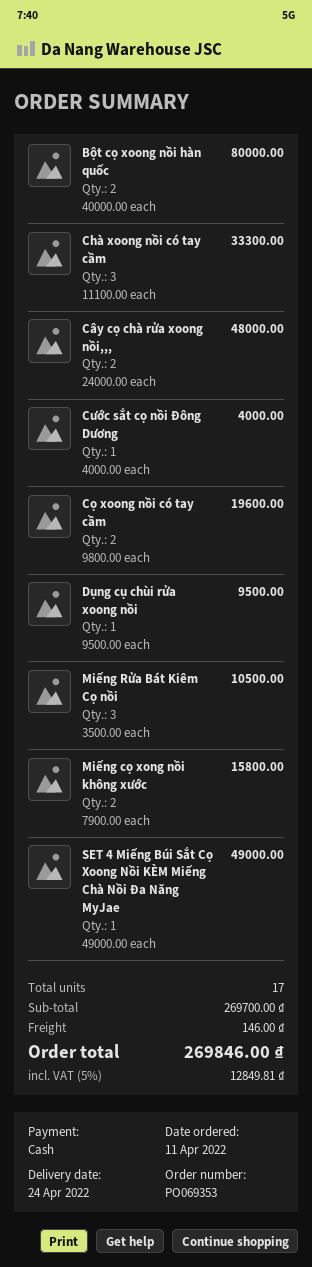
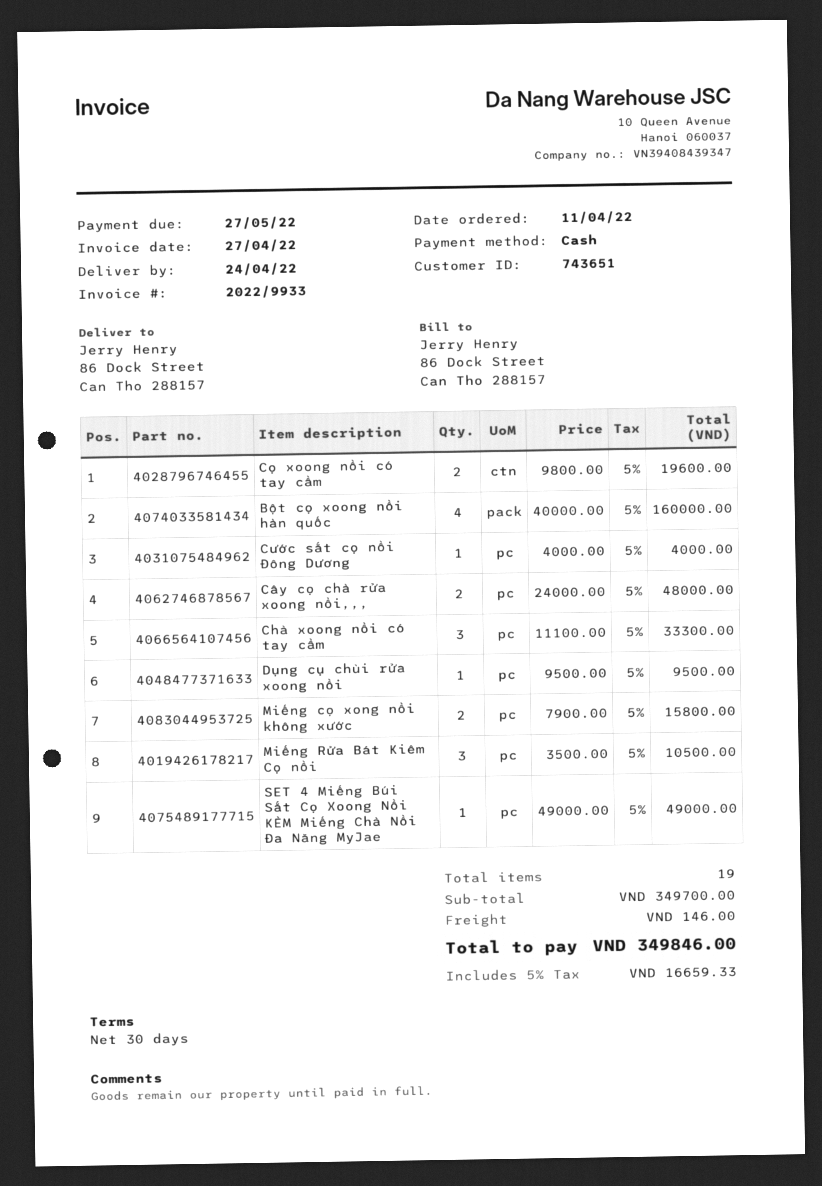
Bột cọ xoong nồi hàn quốc: 2 x 40000.00 = 80000.00 -> 4 x 40000.00 = 160000.00
total quantity: 17 -> 19
subtotal: 269700.00 -> 349700.00
tax: 5% = 12849.81 -> 5% = 16659.33
total: 269846.00 -> 349846.00

